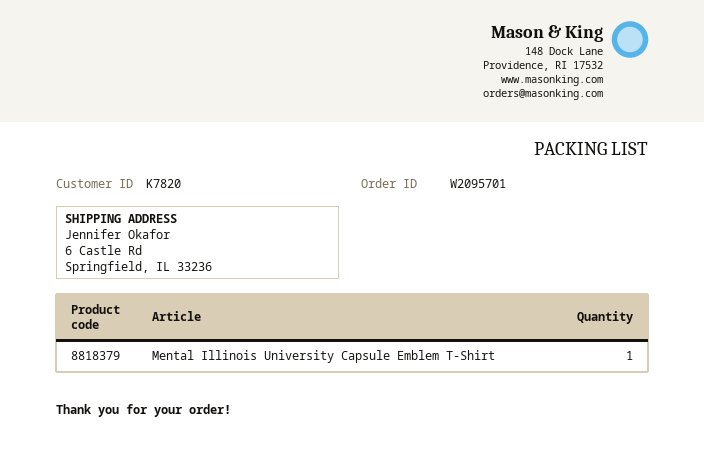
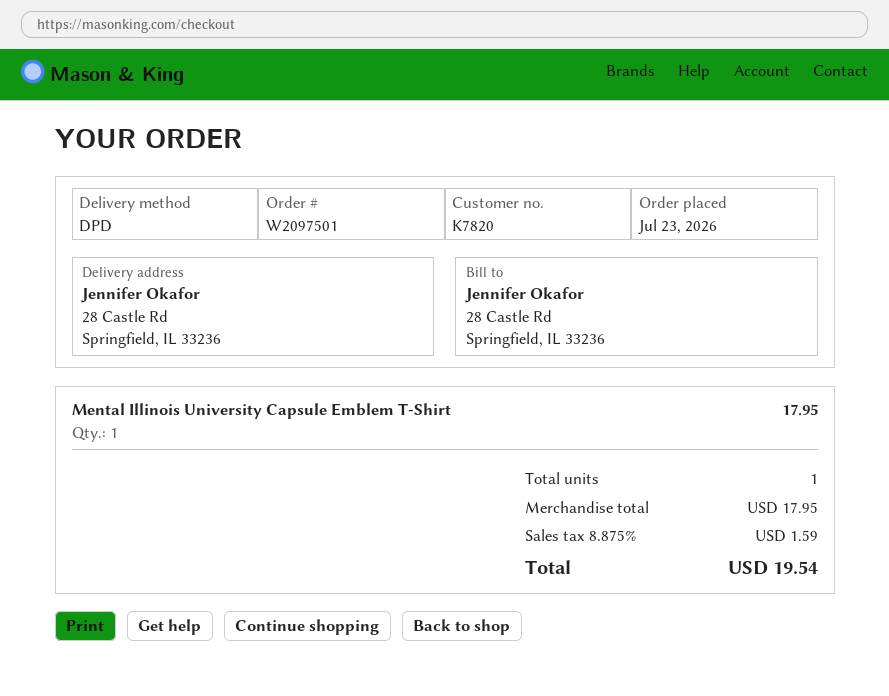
order number: W2095701 -> W2097501
ship to: 6 Castle Rd, Springfield, IL 33236 -> 28 Castle Rd, Springfield, IL 33236

